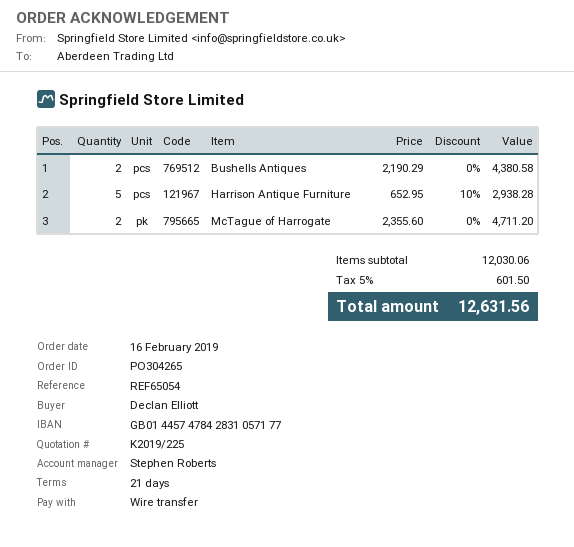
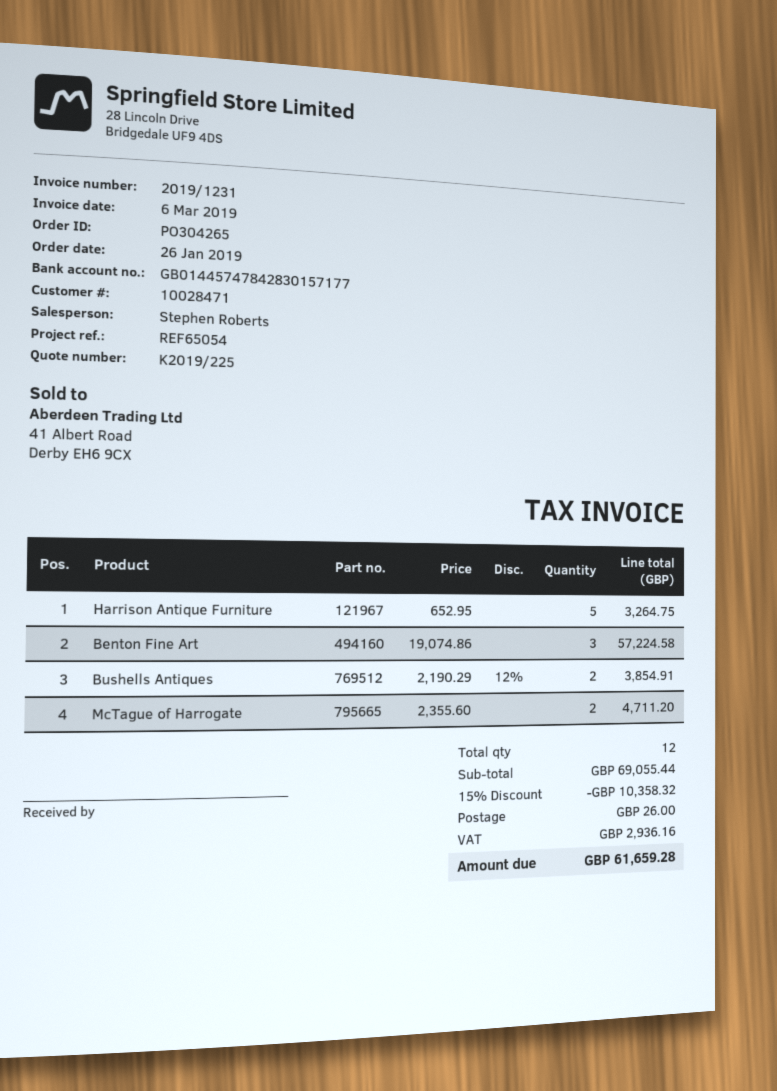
order date: 2019-02-16 -> 2019-01-26
bank account: GB01445747842831057177 -> GB01445747842830157177
Bushells Antiques: 2 x 2190.29 = 4380.58 -> 2 x 2190.29 - 12% = 3854.91
Harrison Antique Furniture: 5 x 652.95 - 10% = 2938.28 -> 5 x 652.95 = 3264.75
Benton Fine Art: none -> 3 x 19074.86 = 57224.58
subtotal: 12030.06 -> 69055.44
discount: none -> 15% = 10358.32
shipping: none -> 26.00
tax: 601.50 -> 2936.16
total: 12631.56 -> 61659.28

